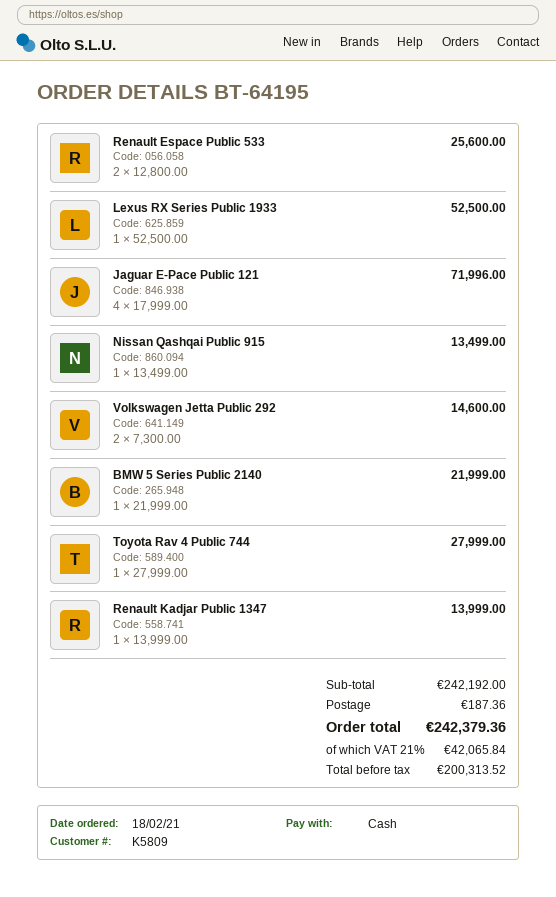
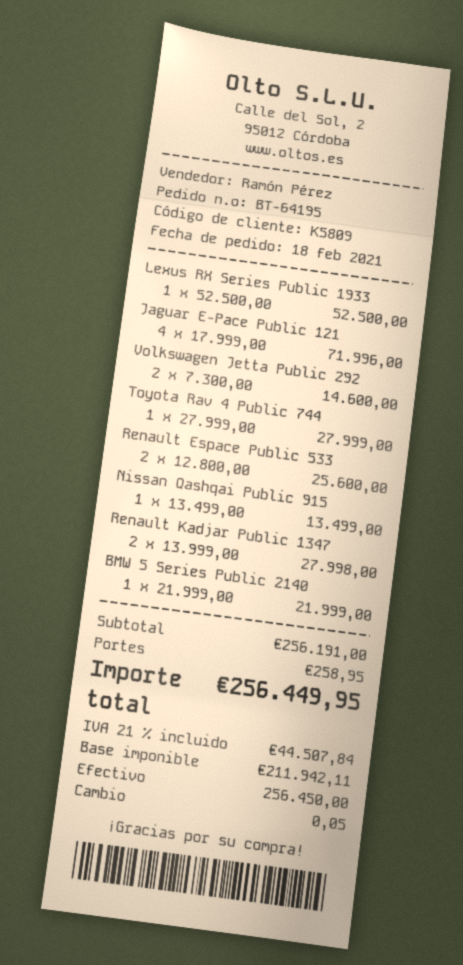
Renault Kadjar Public 1347: 1 x 13999.00 = 13999.00 -> 2 x 13999.00 = 27998.00
subtotal: 242192.00 -> 256191.00
shipping: 187.36 -> 258.95
net: 200313.52 -> 211942.11
tax: 21% = 42065.84 -> 21% = 44507.84
total: 242379.36 -> 256449.95

